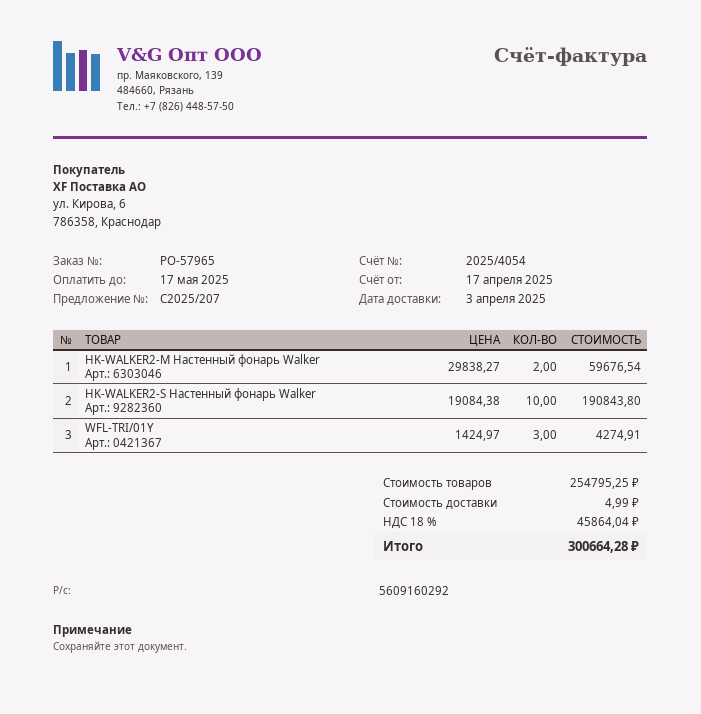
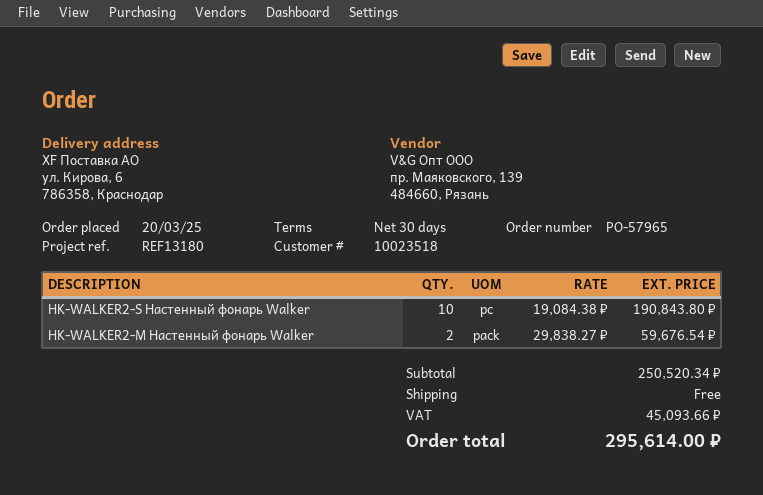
WFL-TRI/01Y: 3 x 1424.97 = 4274.91 -> none
subtotal: 254795.25 -> 250520.34
shipping: 4.99 -> 0.00
tax: 45864.04 -> 45093.66
total: 300664.28 -> 295614.00

